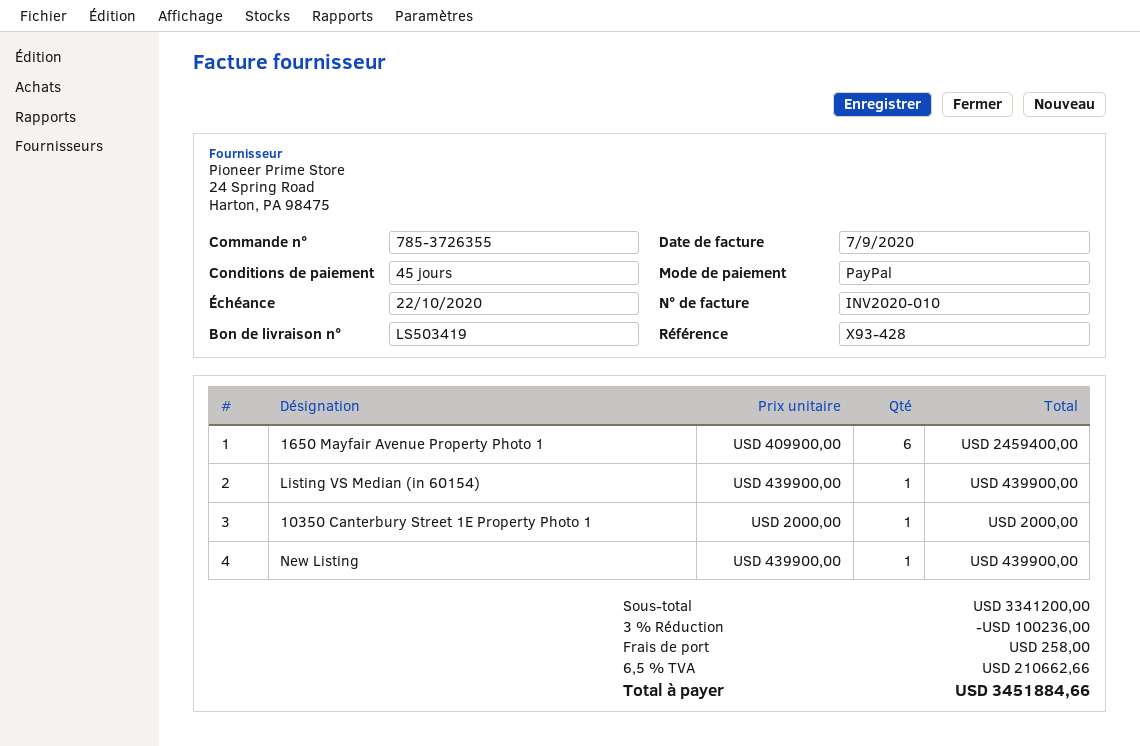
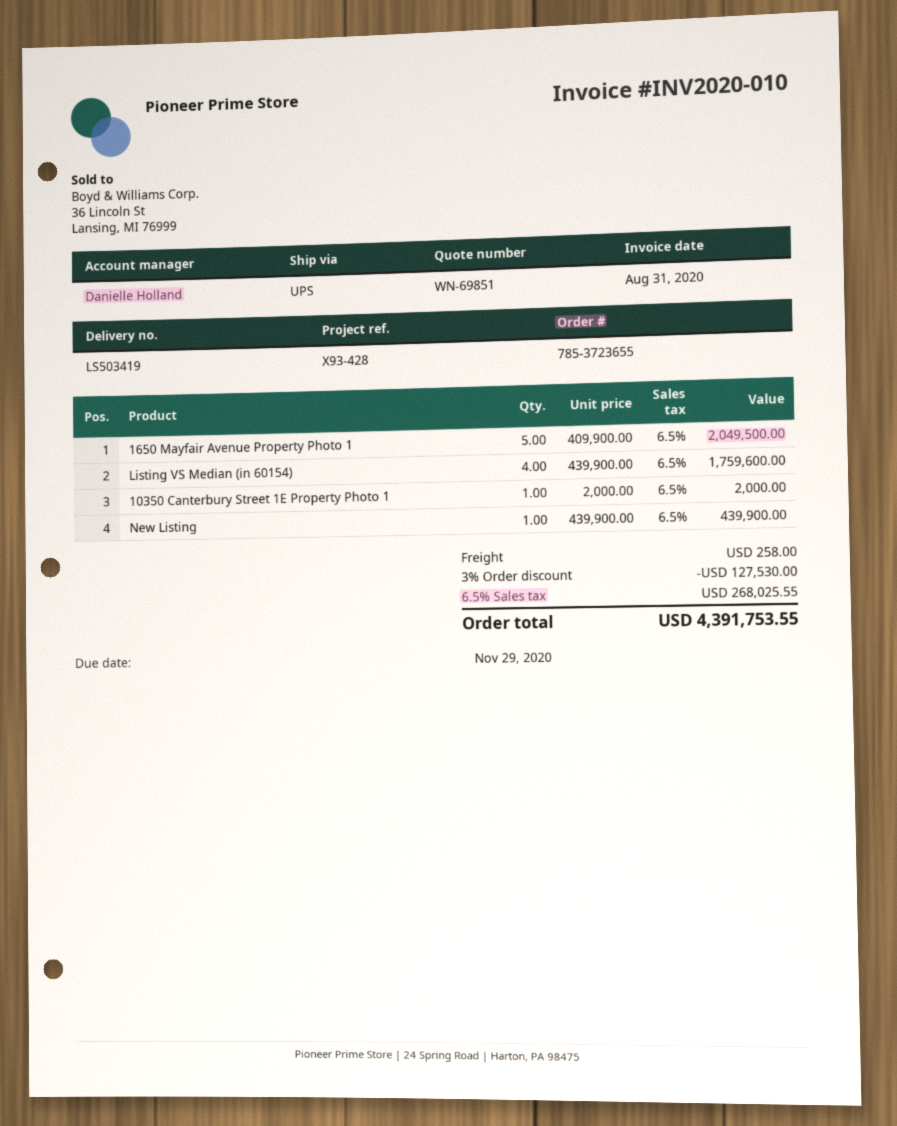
order number: 785-3726355 -> 785-3723655
invoice date: 2020-09-07 -> 2020-08-31
due date: 2020-10-22 -> 2020-11-29
1650 Mayfair Avenue Property Photo 1: 6 x 409900.00 = 2459400.00 -> 5 x 409900.00 = 2049500.00
Listing VS Median (in 60154): 1 x 439900.00 = 439900.00 -> 4 x 439900.00 = 1759600.00
discount: 3% = 100236.00 -> 3% = 127530.00
tax: 6.5% = 210662.66 -> 6.5% = 268025.55
total: 3451884.66 -> 4391753.55

